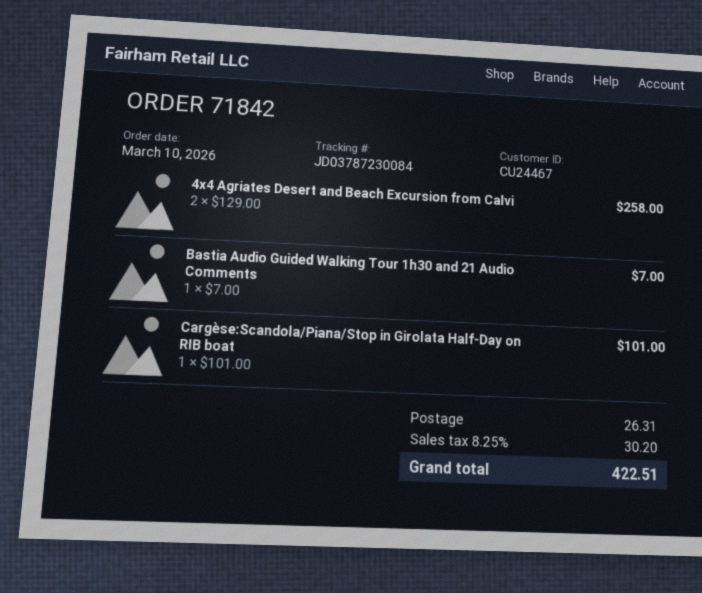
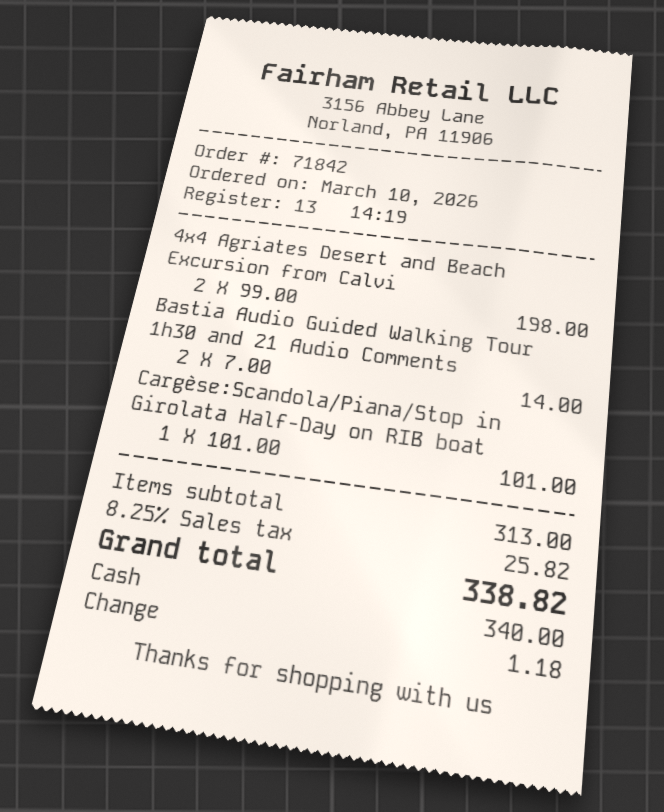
4x4 Agriates Desert and Beach Excursion from Calvi: 2 x 129.00 = 258.00 -> 2 x 99.00 = 198.00
Bastia Audio Guided Walking Tour 1h30 and 21 Audio Comments: 1 x 7.00 = 7.00 -> 2 x 7.00 = 14.00
shipping: 26.31 -> none
tax: 8.25% = 30.20 -> 8.25% = 25.82
total: 422.51 -> 338.82

